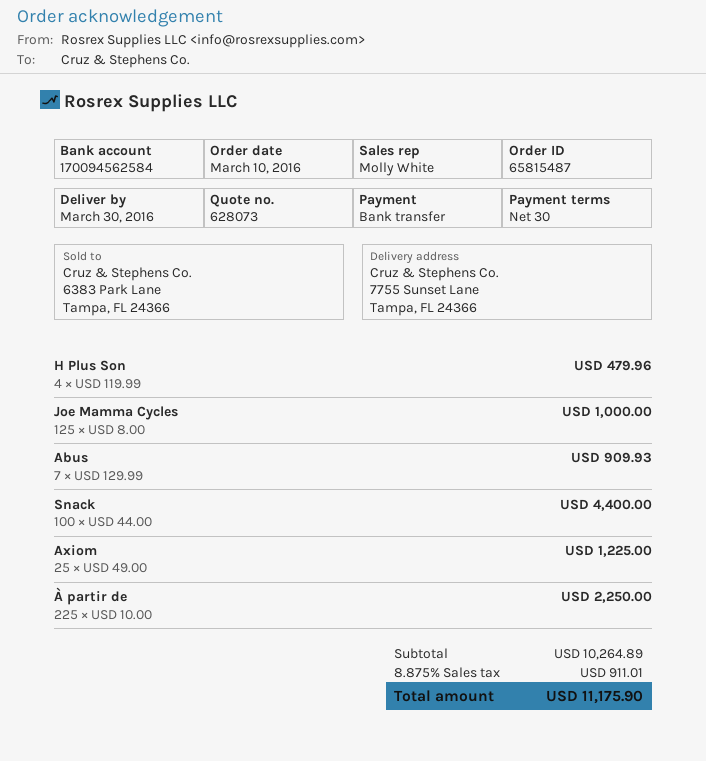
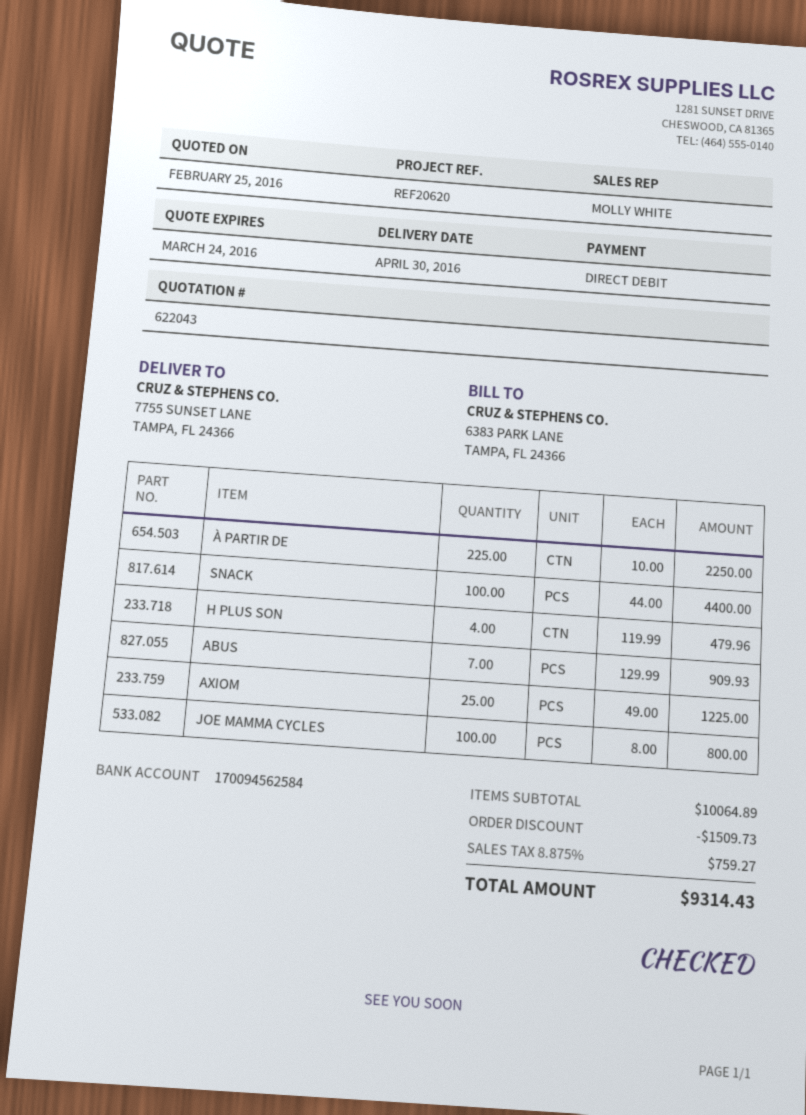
quote number: 628073 -> 622043
delivery date: 2016-03-30 -> 2016-04-30
payment method: bank transfer -> direct debit
Joe Mamma Cycles: 125 x 8.00 = 1000.00 -> 100 x 8.00 = 800.00
subtotal: 10264.89 -> 10064.89
discount: none -> 1509.73
tax: 8.875% = 911.01 -> 8.875% = 759.27
total: 11175.90 -> 9314.43

